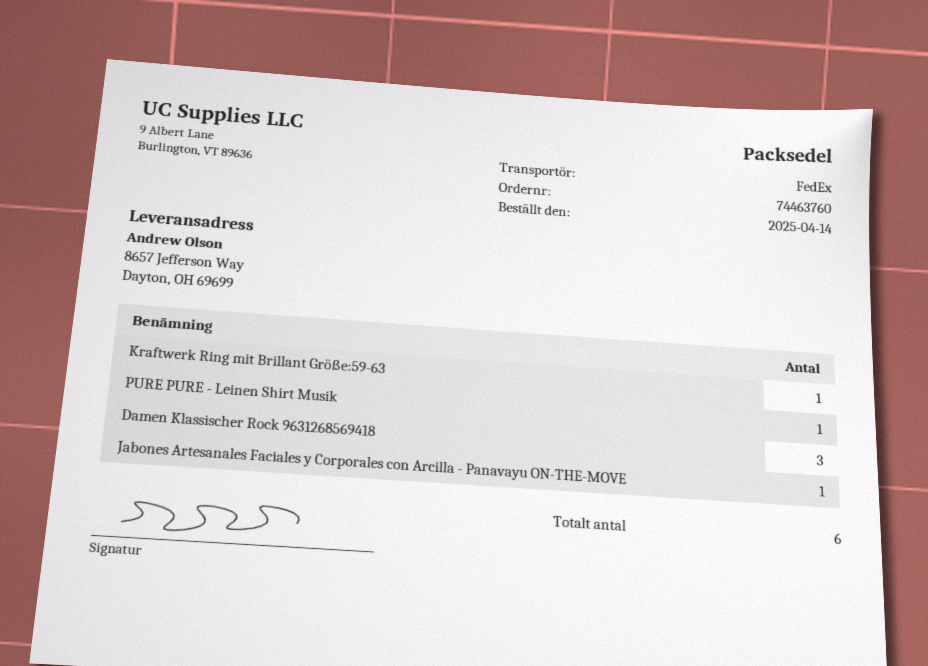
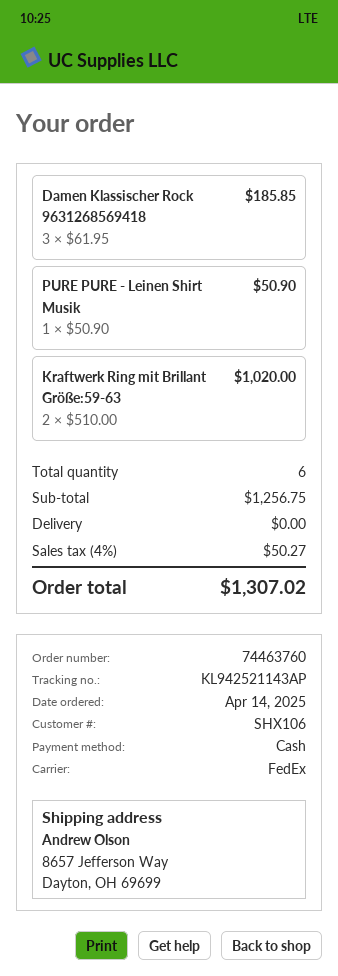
Kraftwerk Ring mit Brillant Größe:59-63: 1 -> 2
Jabones Artesanales Faciales y Corporales con Arcilla - Panavayu ON-THE-MOVE: 1 -> none

